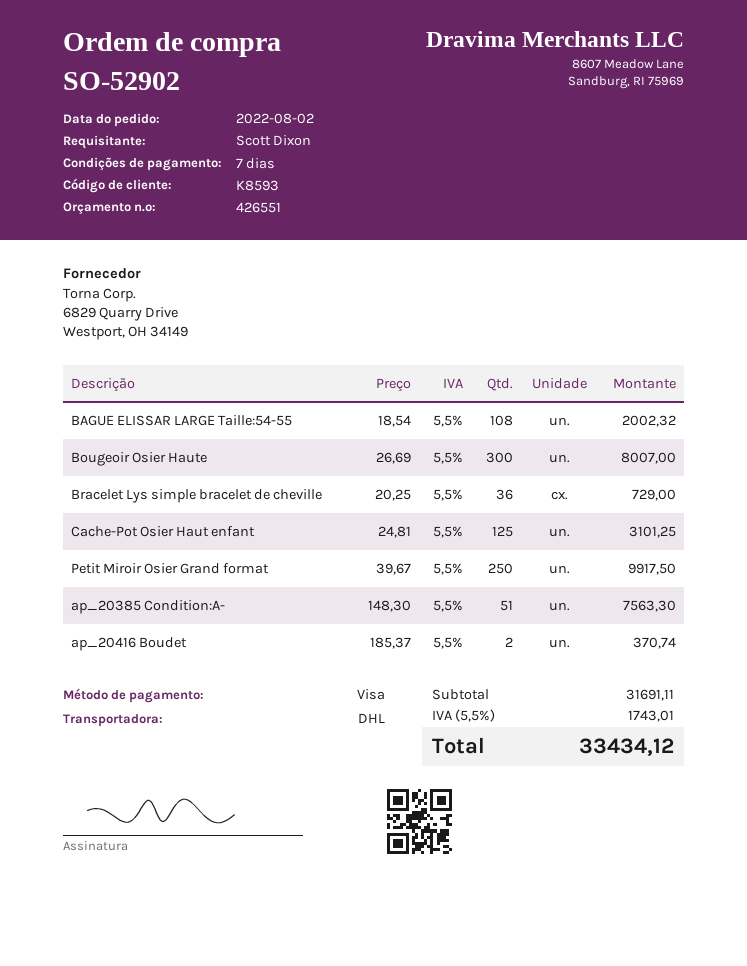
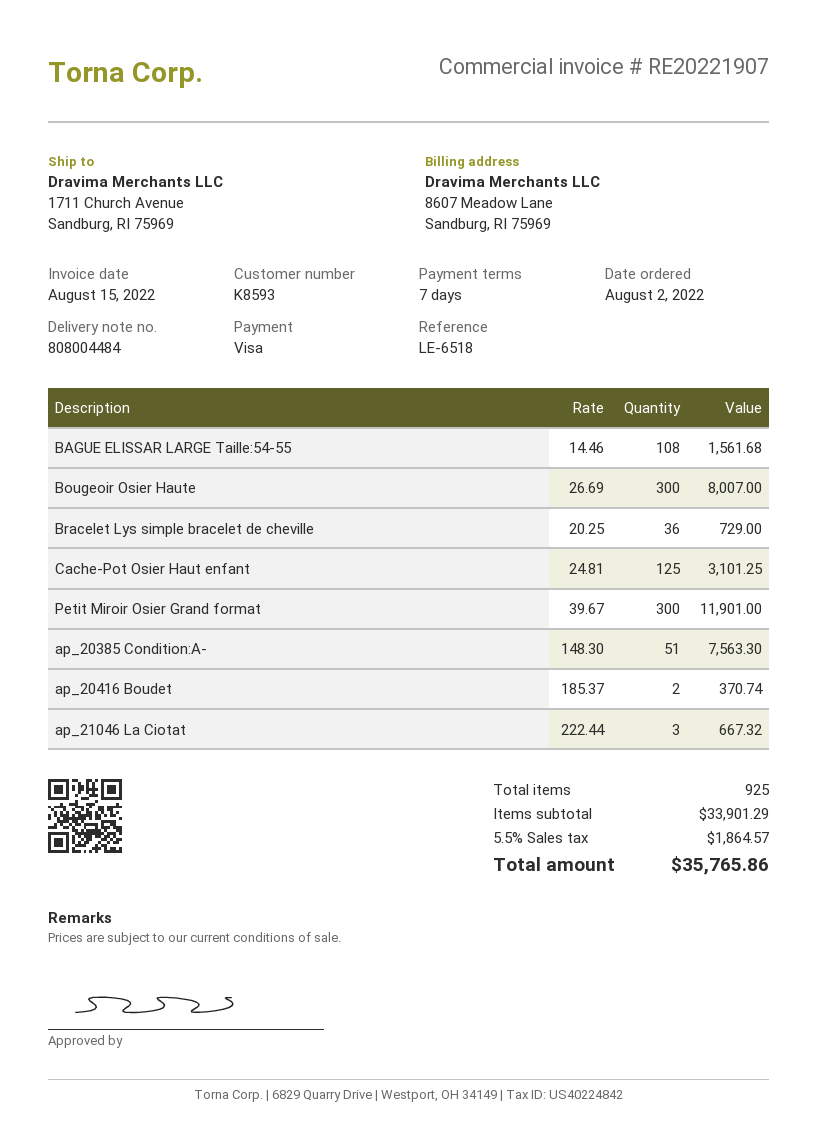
BAGUE ELISSAR LARGE Taille:54-55: 108 x 18.54 = 2002.32 -> 108 x 14.46 = 1561.68
Petit Miroir Osier Grand format: 250 x 39.67 = 9917.50 -> 300 x 39.67 = 11901.00
ap_21046 La Ciotat: none -> 3 x 222.44 = 667.32
subtotal: 31691.11 -> 33901.29
tax: 5.5% = 1743.01 -> 5.5% = 1864.57
total: 33434.12 -> 35765.86

